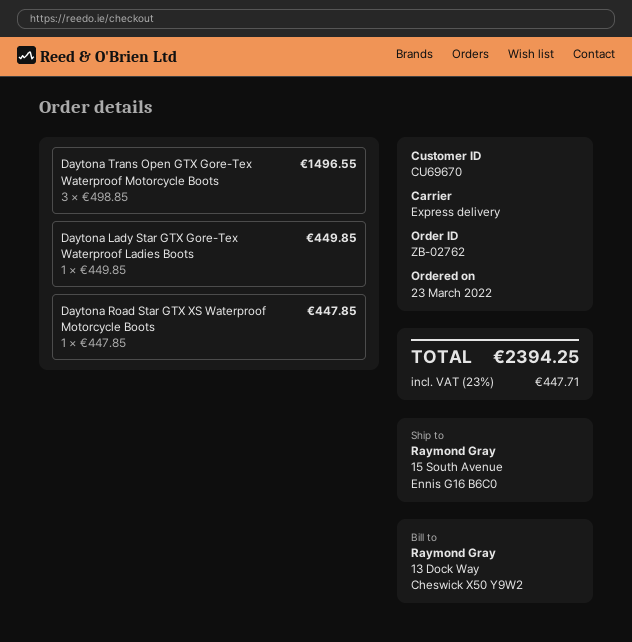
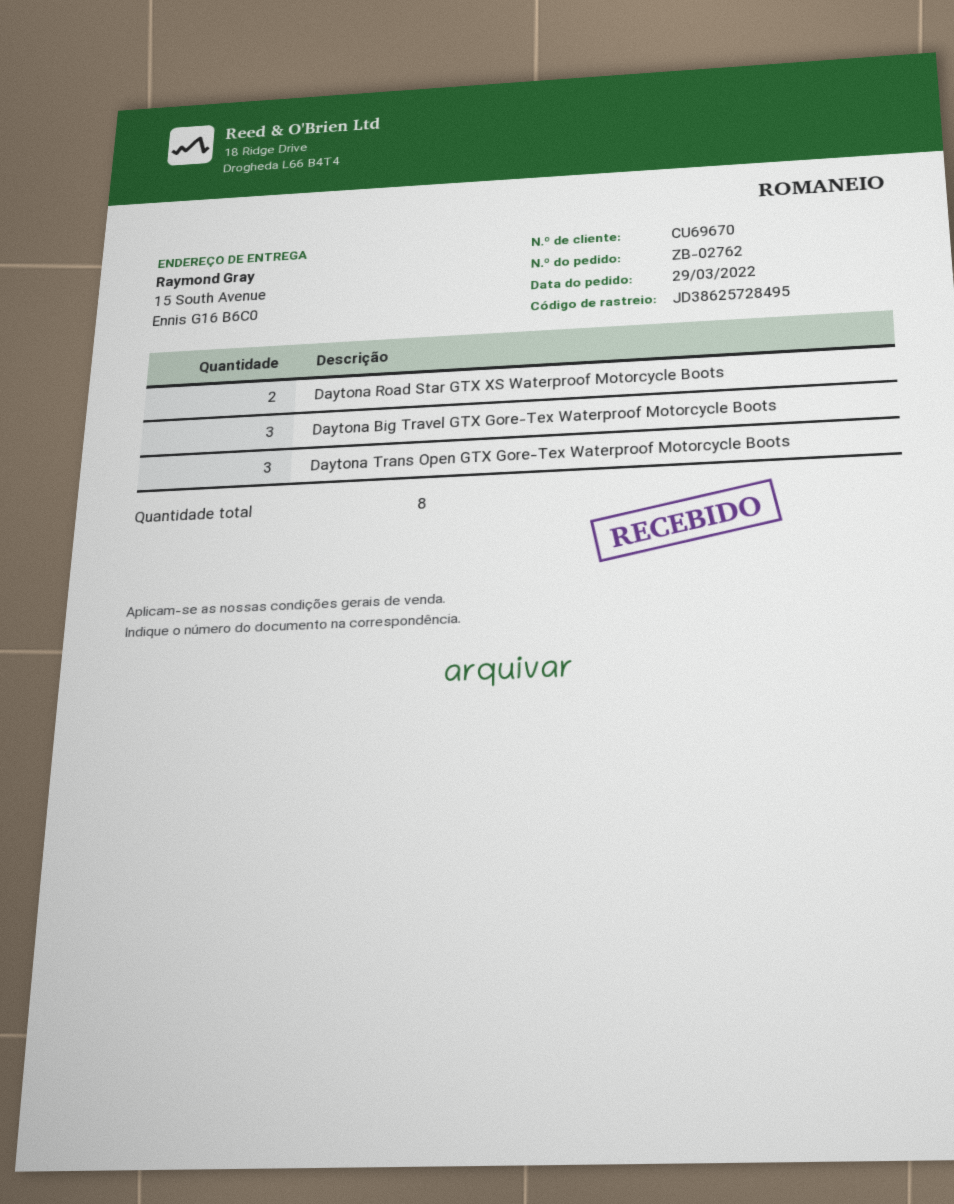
order date: 2022-03-23 -> 2022-03-29
Daytona Lady Star GTX Gore-Tex Waterproof Ladies Boots: 1 -> none
Daytona Road Star GTX XS Waterproof Motorcycle Boots: 1 -> 2
Daytona Big Travel GTX Gore-Tex Waterproof Motorcycle Boots: none -> 3

